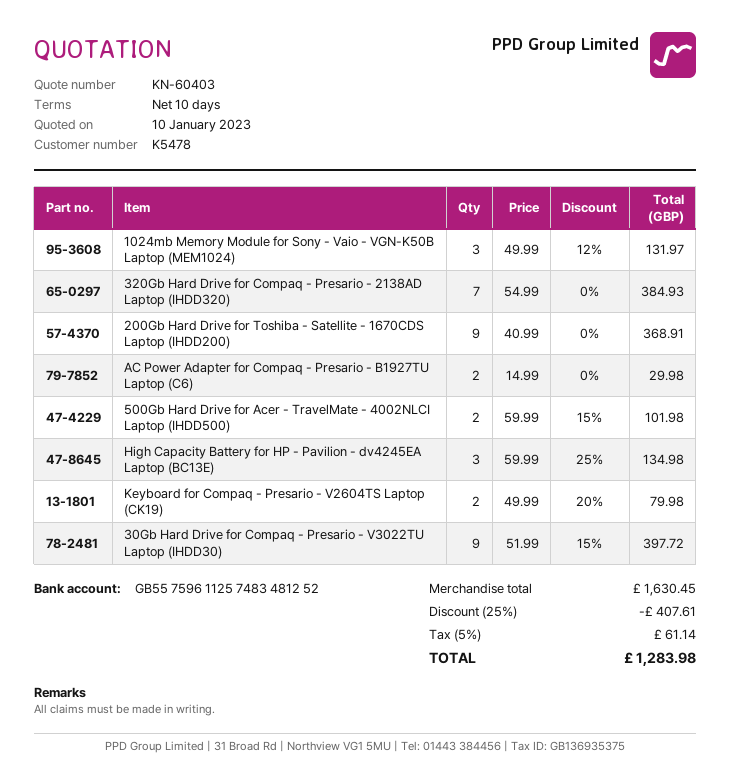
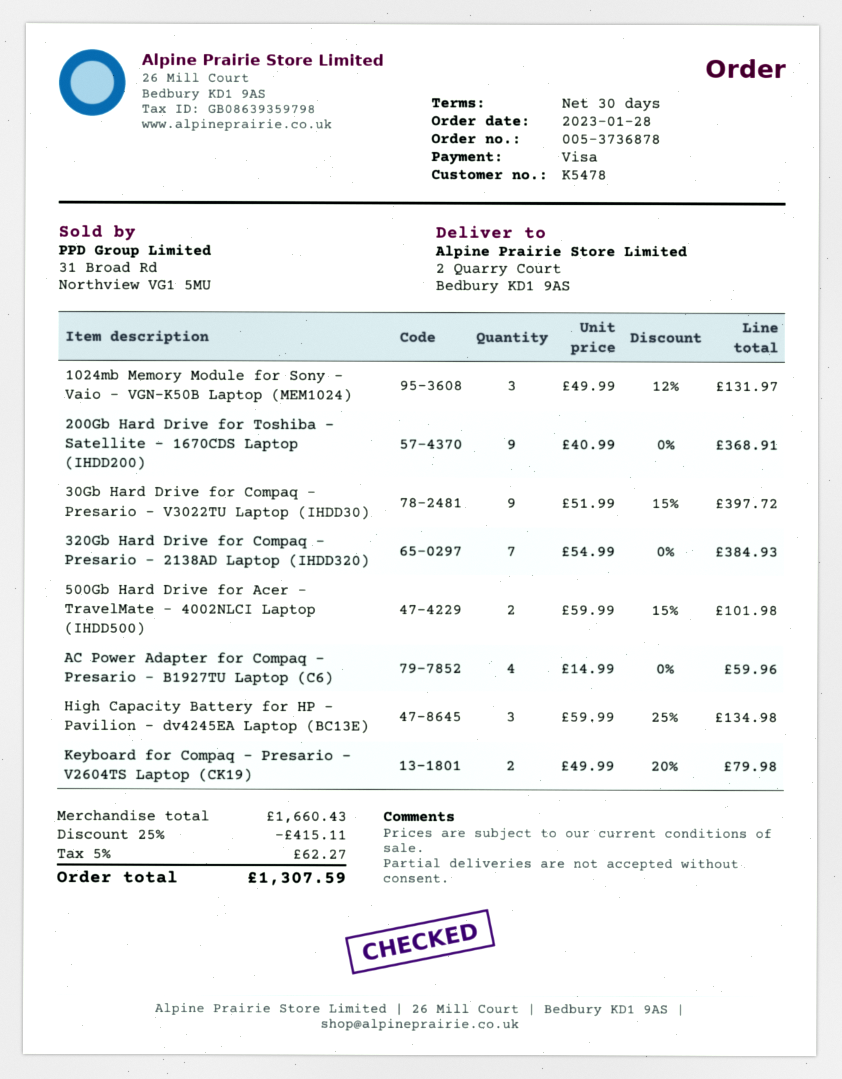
payment terms: 10 days -> 30 days
AC Power Adapter for Compaq - Presario - B1927TU Laptop (C6): 2 x 14.99 = 29.98 -> 4 x 14.99 = 59.96
subtotal: 1630.45 -> 1660.43
discount: 25% = 407.61 -> 25% = 415.11
tax: 5% = 61.14 -> 5% = 62.27
total: 1283.98 -> 1307.59

